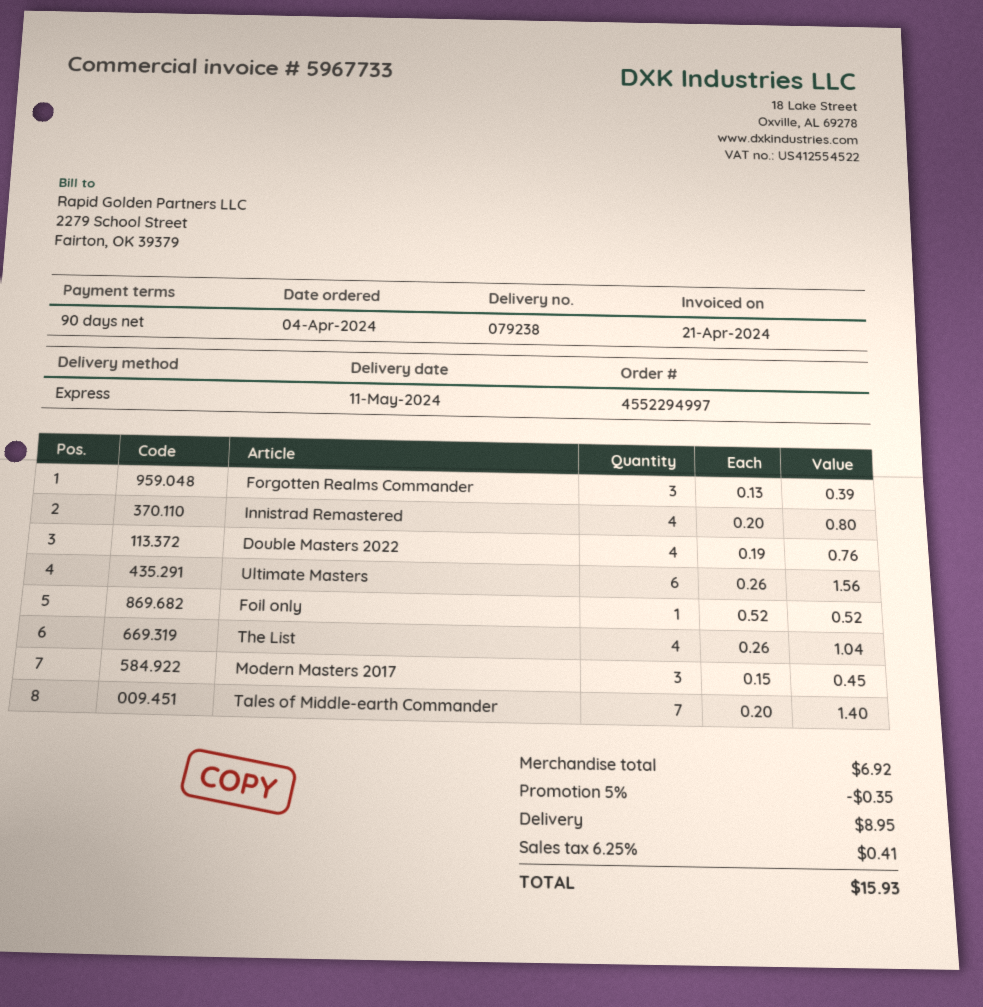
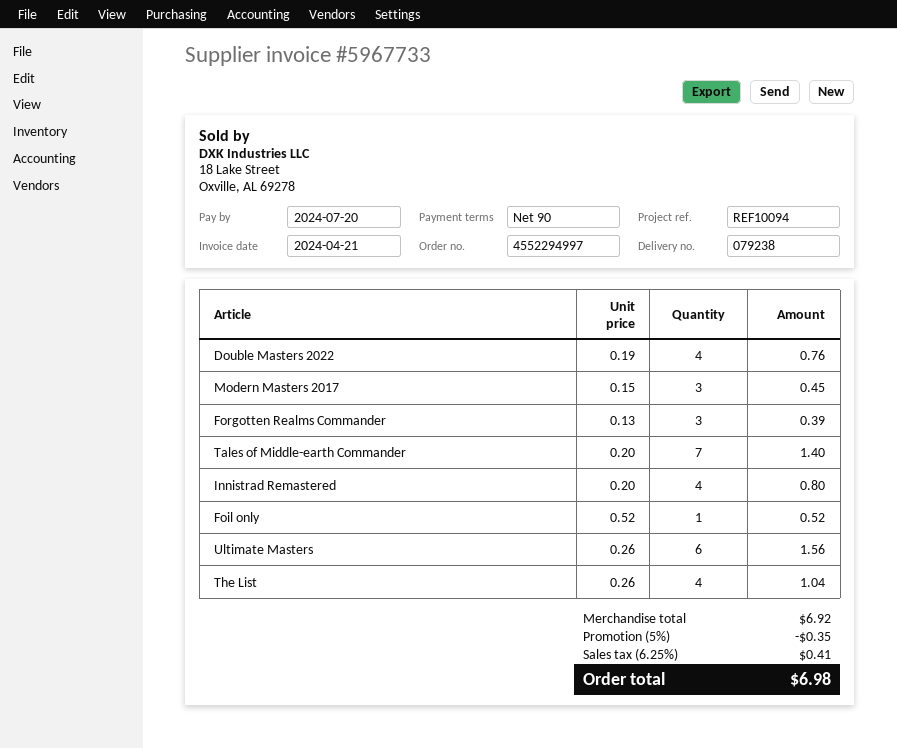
shipping: 8.95 -> none
total: 15.93 -> 6.98

